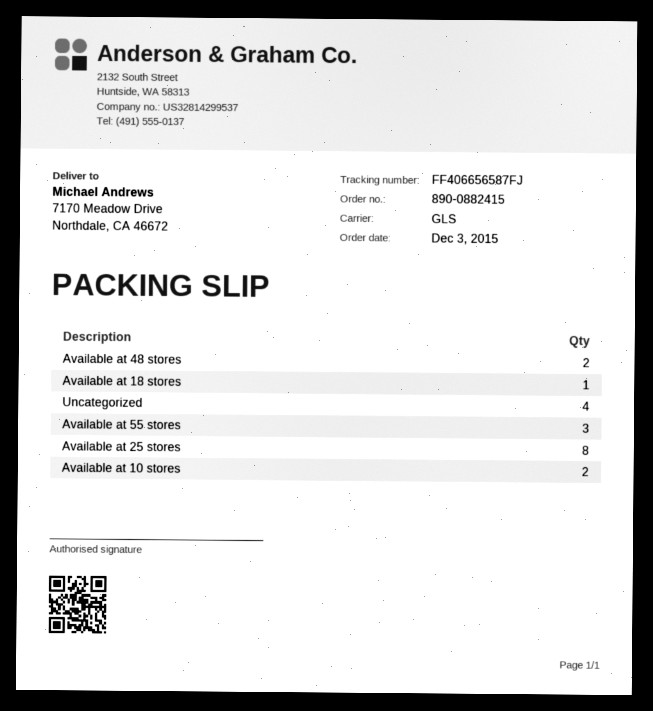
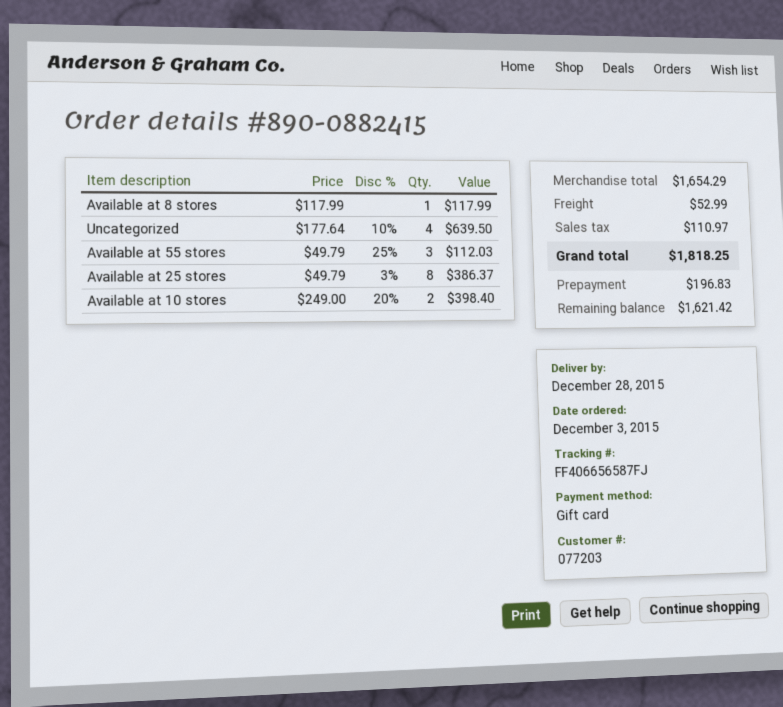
Available at 48 stores: 2 -> none
Available at 18 stores: 1 -> none
Available at 8 stores: none -> 1

